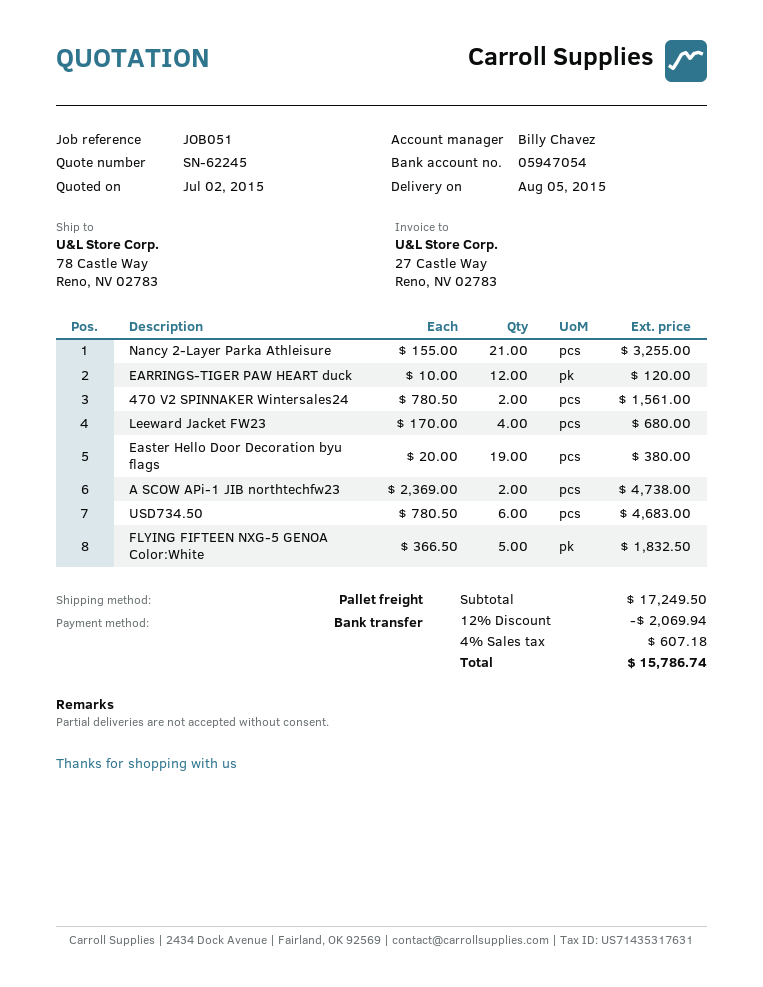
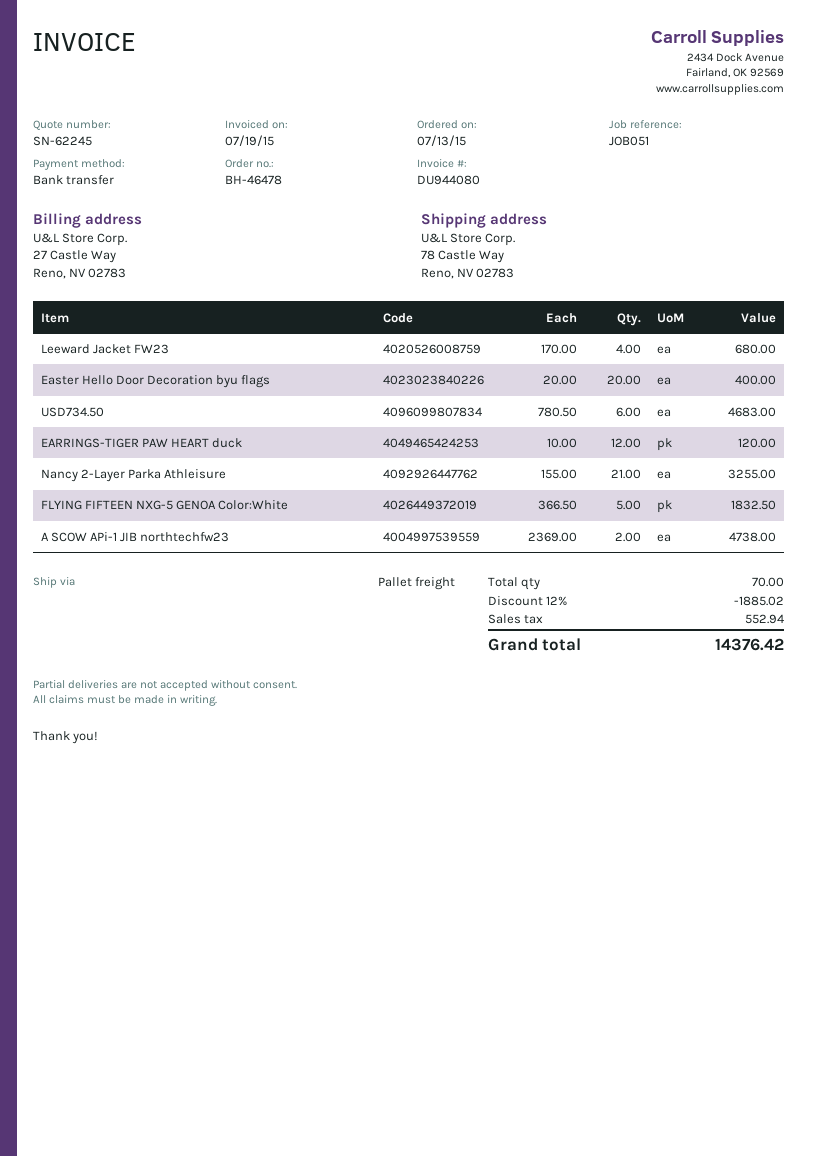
470 V2 SPINNAKER Wintersales24: 2 x 780.50 = 1561.00 -> none
Easter Hello Door Decoration byu flags: 19 x 20.00 = 380.00 -> 20 x 20.00 = 400.00
discount: 12% = 2069.94 -> 12% = 1885.02
tax: 607.18 -> 552.94
total: 15786.74 -> 14376.42

